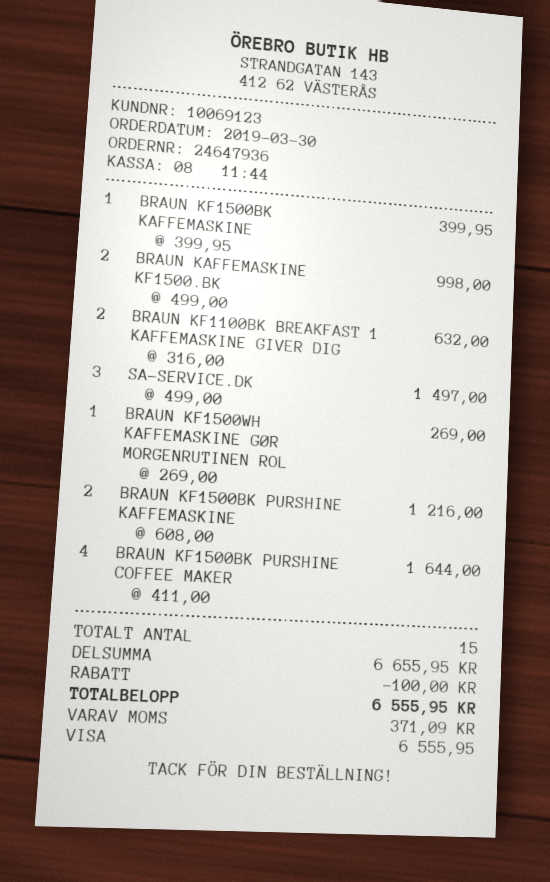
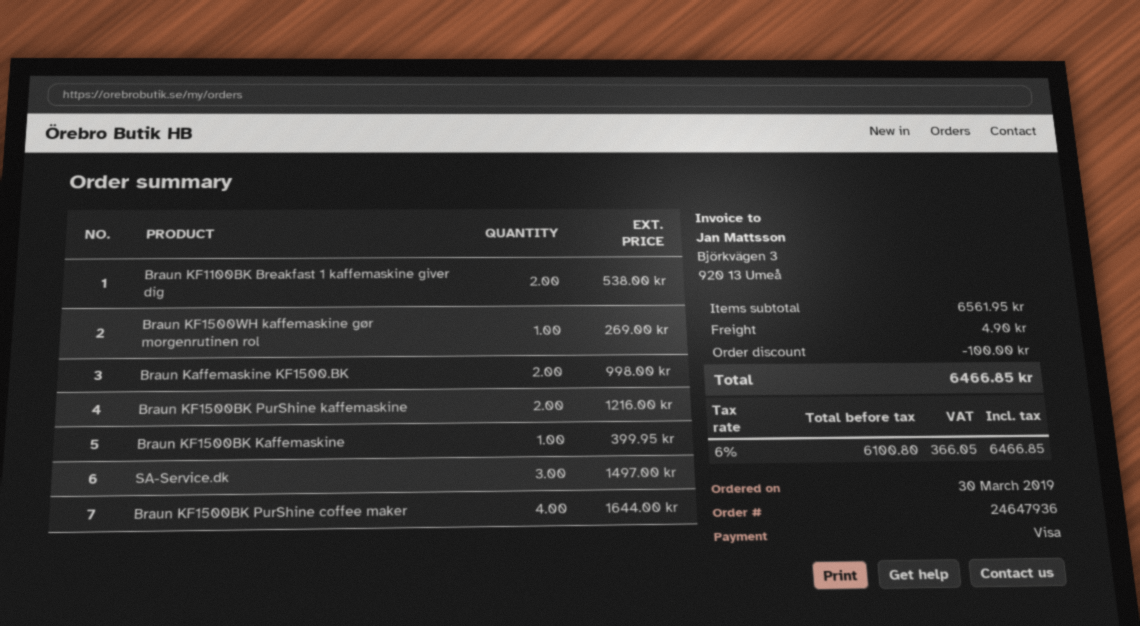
BRAUN KF1100BK BREAKFAST 1 KAFFEMASKINE GIVER DIG: 2 for 632.00 -> 2 for 538.00
subtotal: 6655.95 -> 6561.95
shipping: none -> 4.90
tax: 371.09 -> 366.05
total: 6555.95 -> 6466.85

